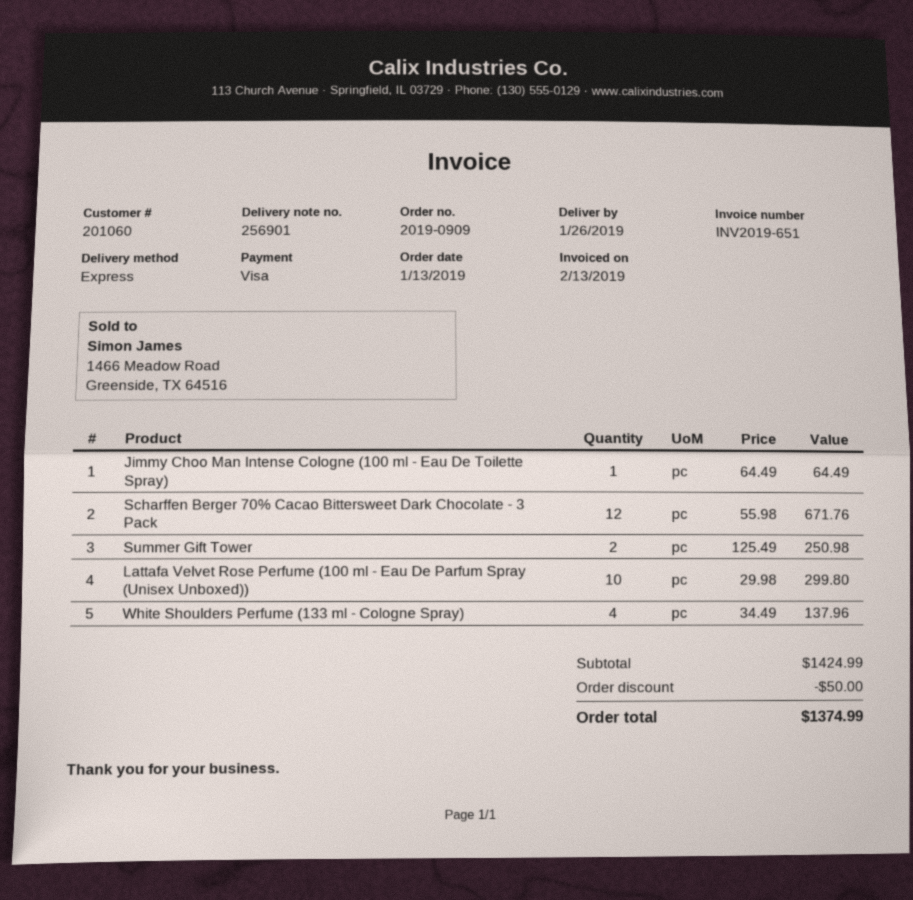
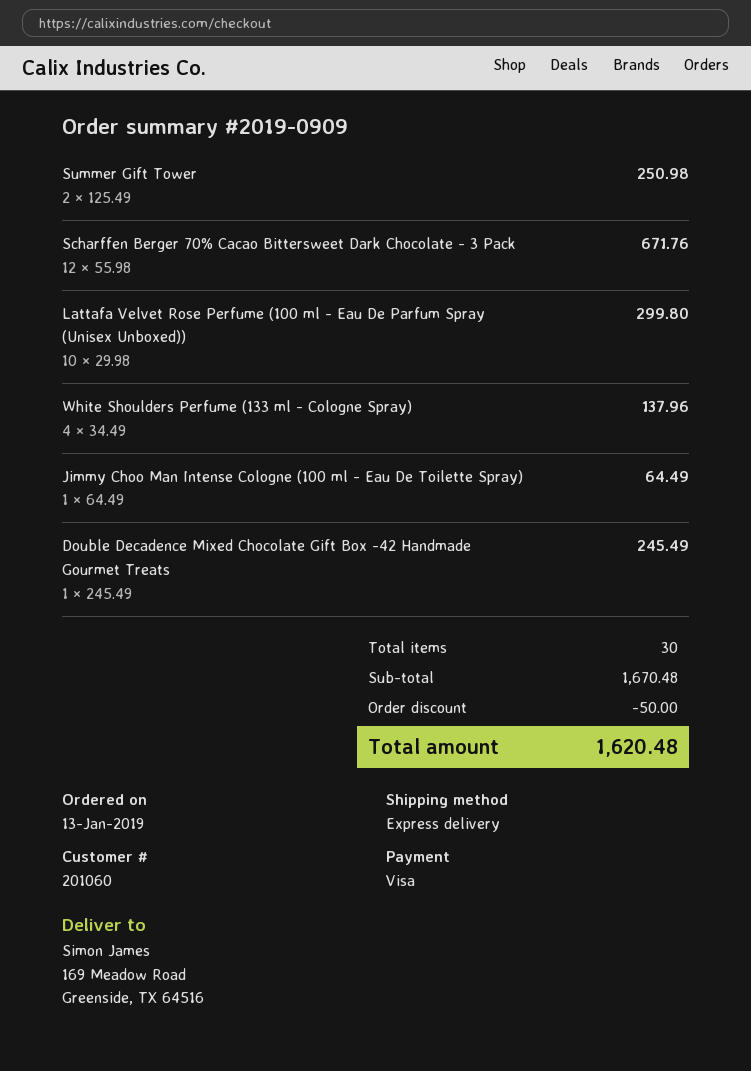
Double Decadence Mixed Chocolate Gift Box -42 Handmade Gourmet Treats: none -> 1 x 245.49 = 245.49
subtotal: 1424.99 -> 1670.48
total: 1374.99 -> 1620.48

